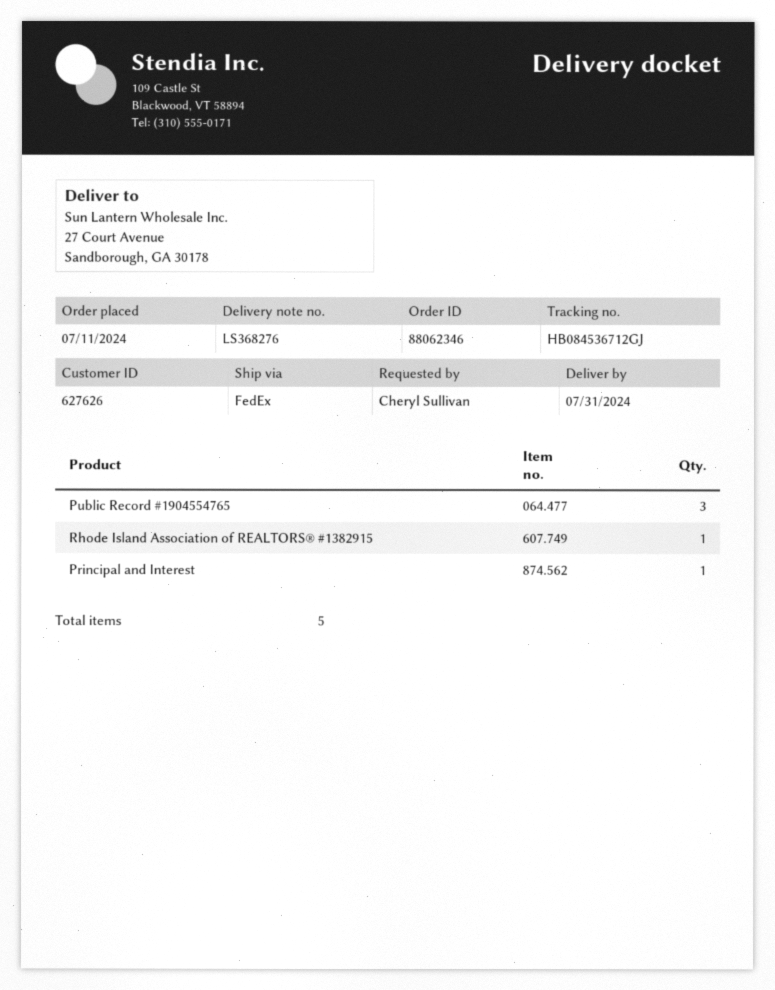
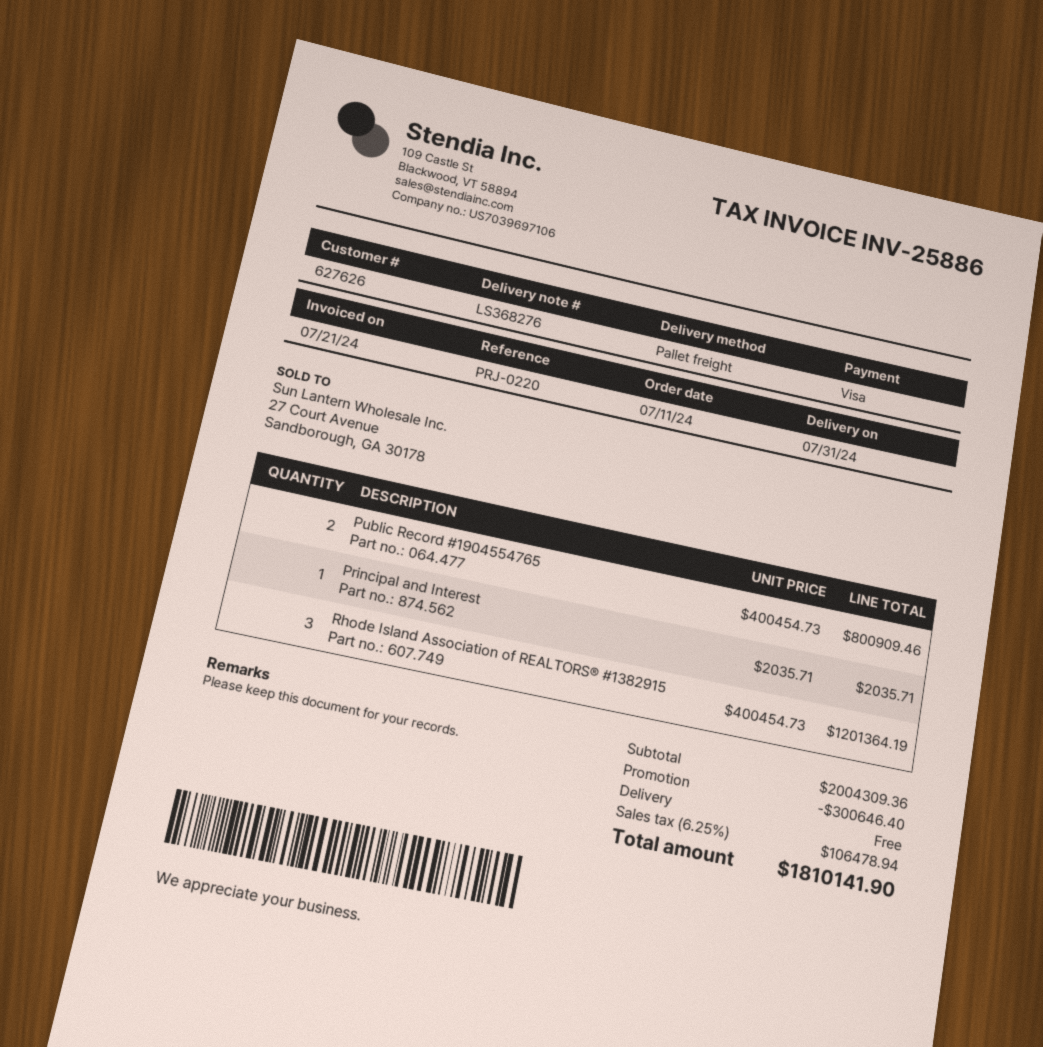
shipping method: FedEx -> pallet freight
Public Record #1904554765: 3 -> 2
Rhode Island Association of REALTORS® #1382915: 1 -> 3

